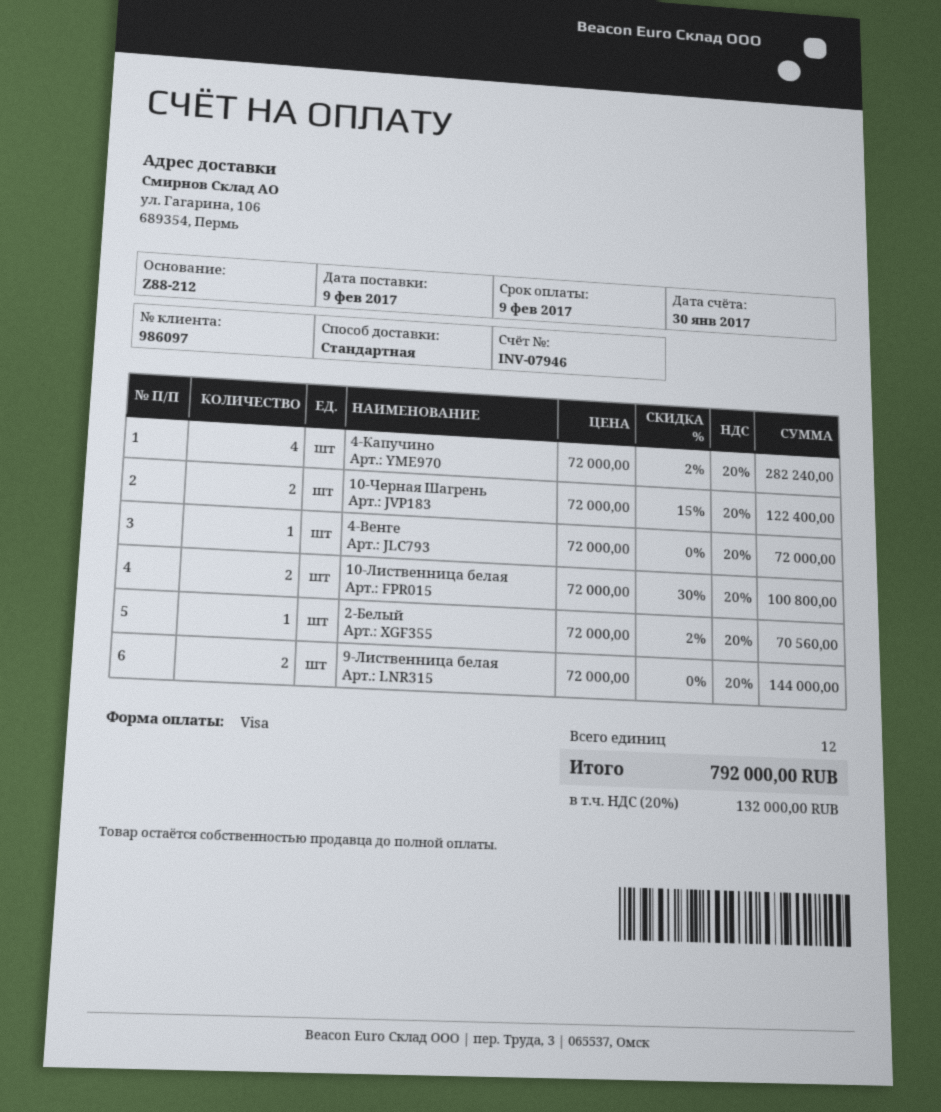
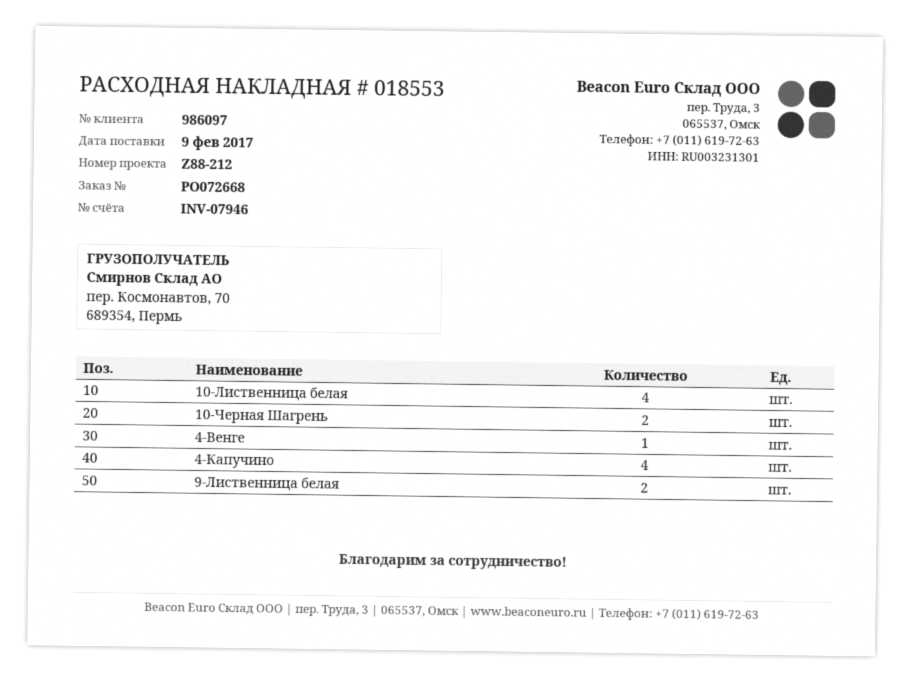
ship to: ул. Гагарина, 106, 689354, Пермь -> пер. Космонавтов, 70, 689354, Пермь
10-Лиственница белая: 2 -> 4
2-Белый: 1 -> none

